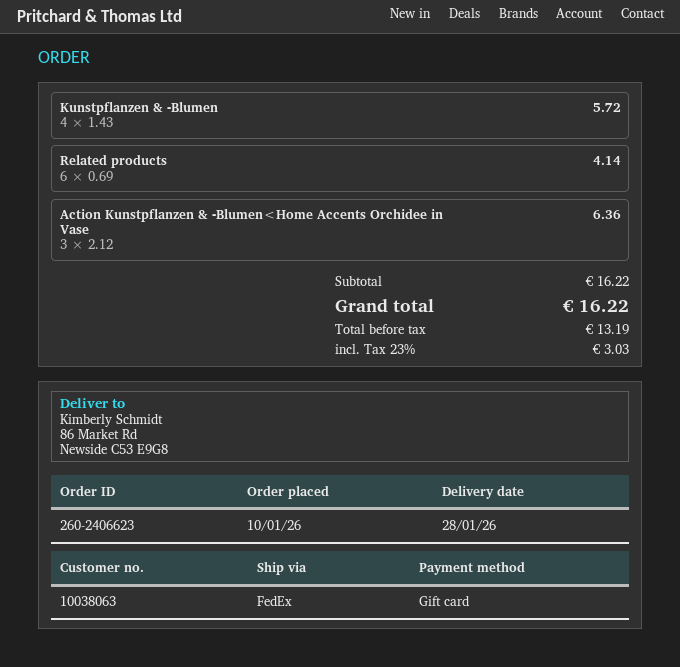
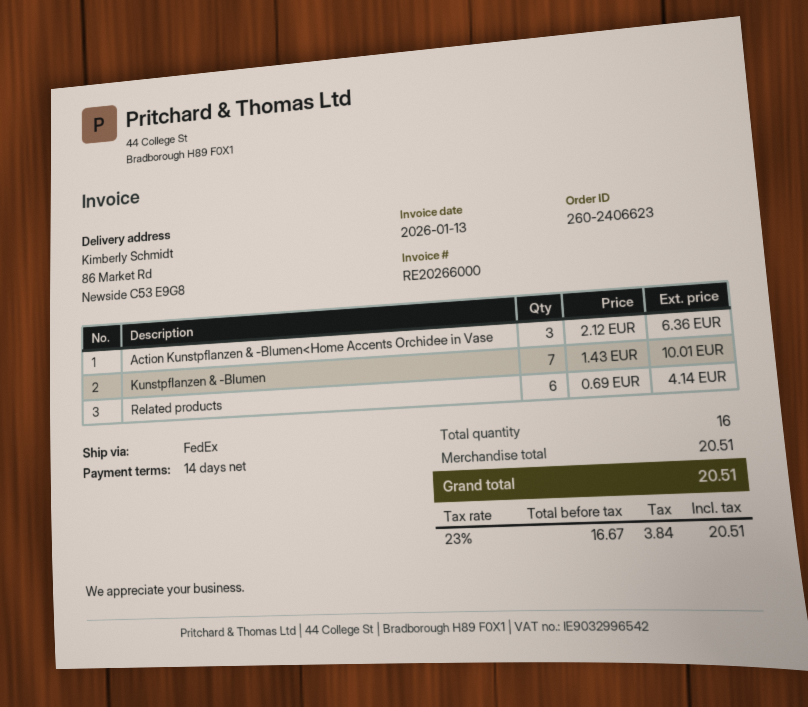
Kunstpflanzen & -Blumen: 4 x 1.43 = 5.72 -> 7 x 1.43 = 10.01
subtotal: 16.22 -> 20.51
net: 13.19 -> 16.67
tax: 23% = 3.03 -> 23% = 3.84
total: 16.22 -> 20.51

